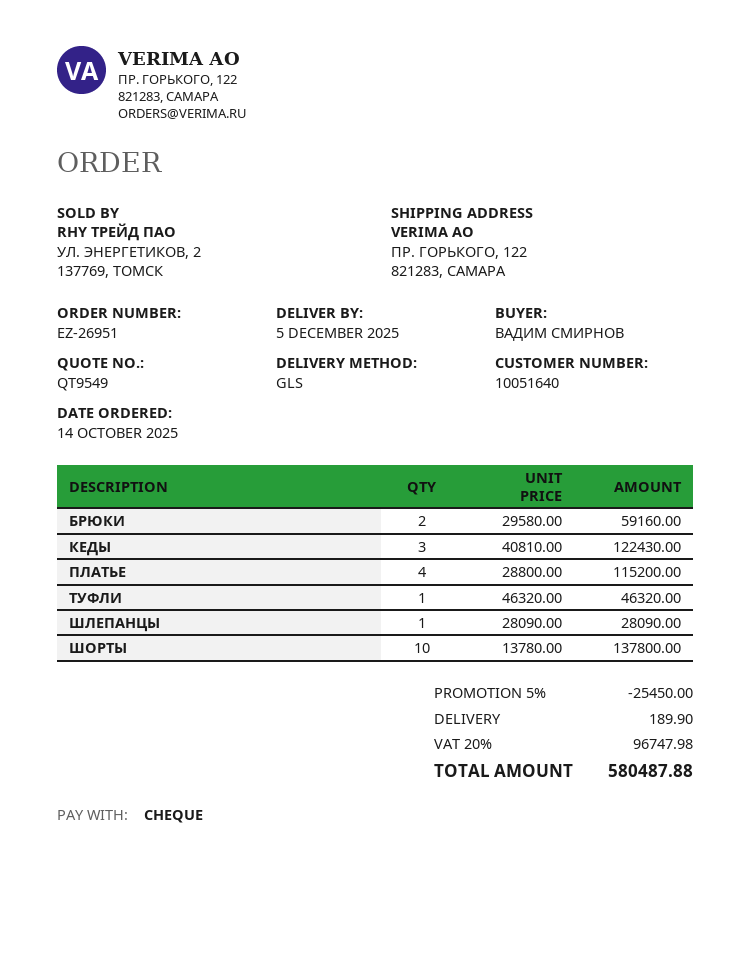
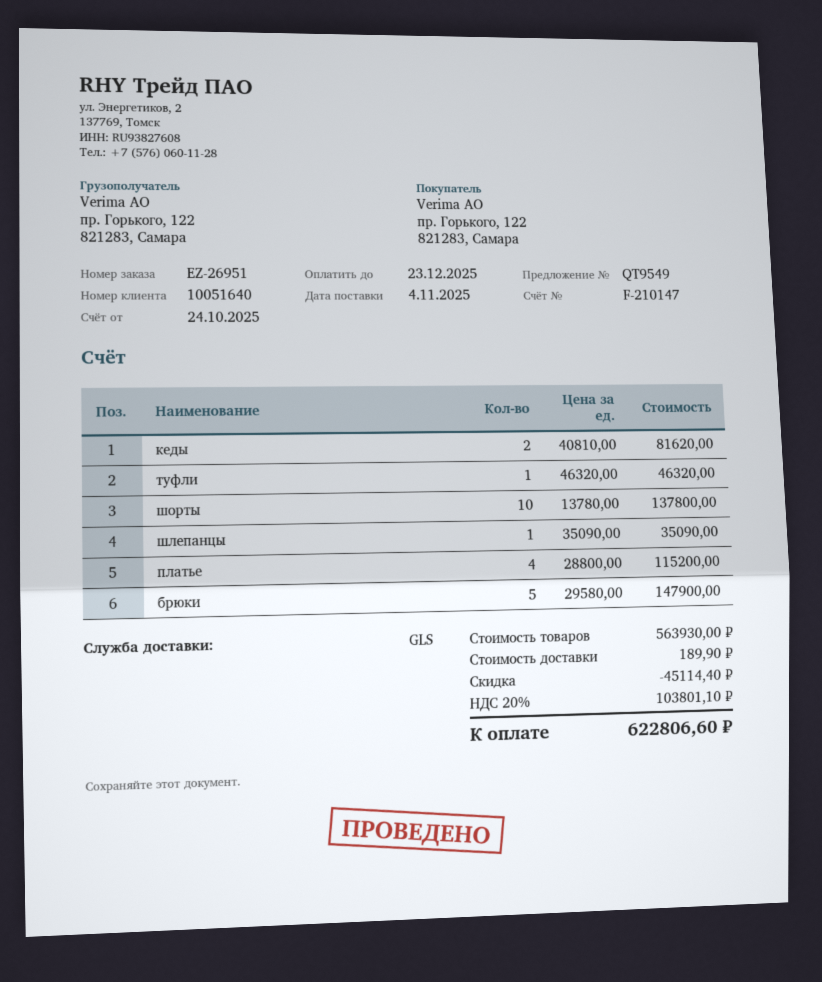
delivery date: 2025-12-05 -> 2025-11-04
БРЮКИ: 2 x 29580.00 = 59160.00 -> 5 x 29580.00 = 147900.00
КЕДЫ: 3 x 40810.00 = 122430.00 -> 2 x 40810.00 = 81620.00
ШЛЕПАНЦЫ: 1 x 28090.00 = 28090.00 -> 1 x 35090.00 = 35090.00
discount: 25450.00 -> 45114.40
tax: 20% = 96747.98 -> 20% = 103801.10
total: 580487.88 -> 622806.60

